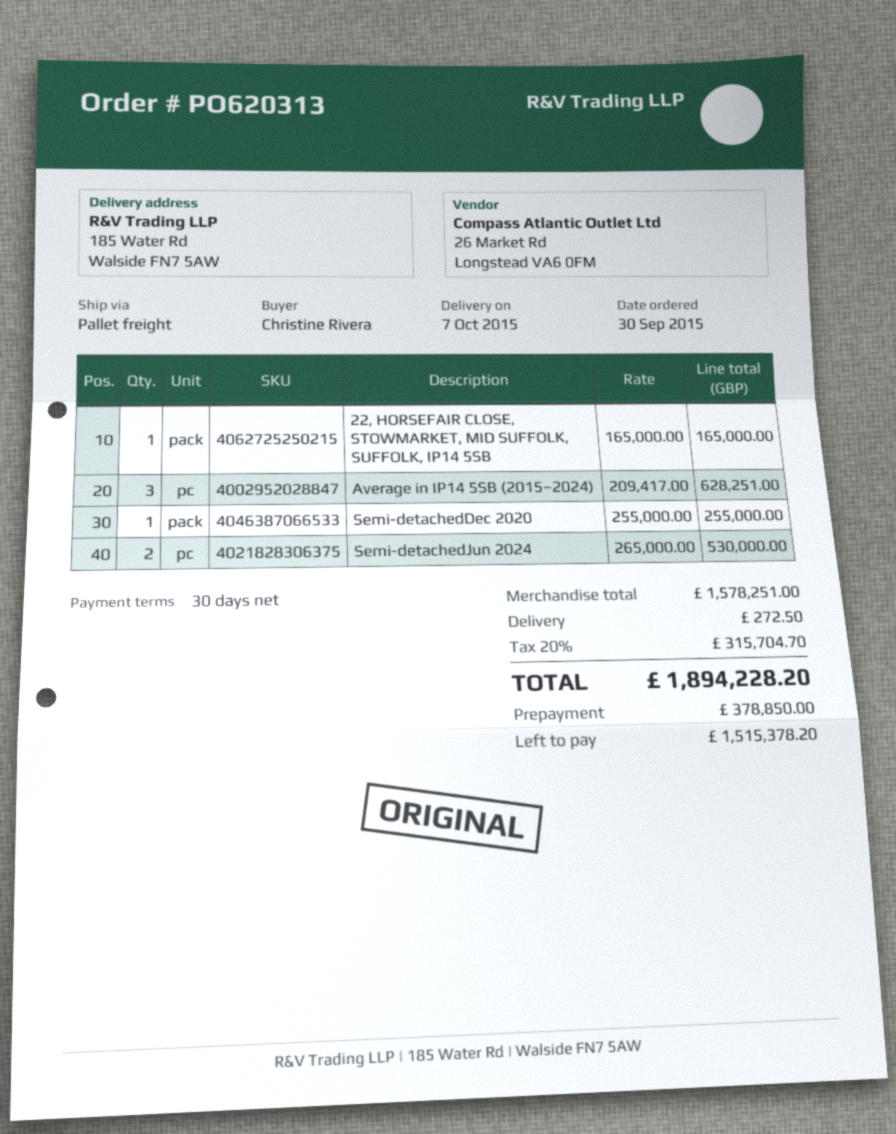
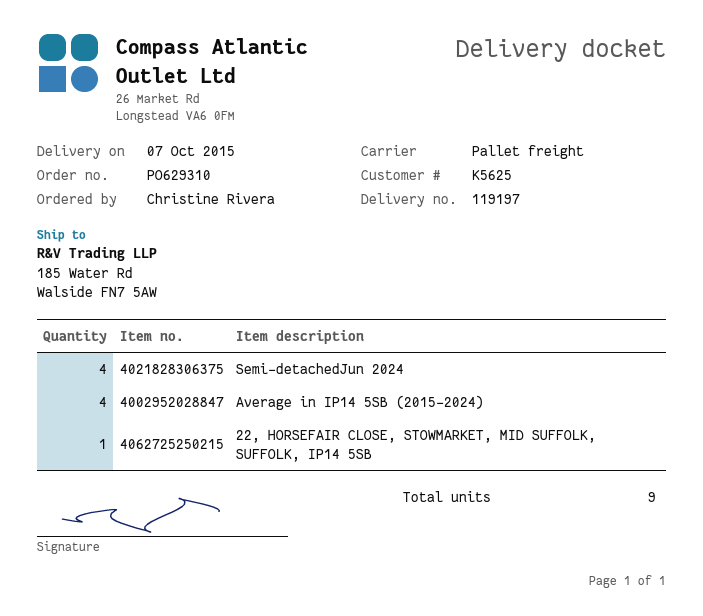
order number: PO620313 -> PO629310
Average in IP14 5SB (2015–2024): 3 -> 4
Semi-detachedDec 2020: 1 -> none
Semi-detachedJun 2024: 2 -> 4

